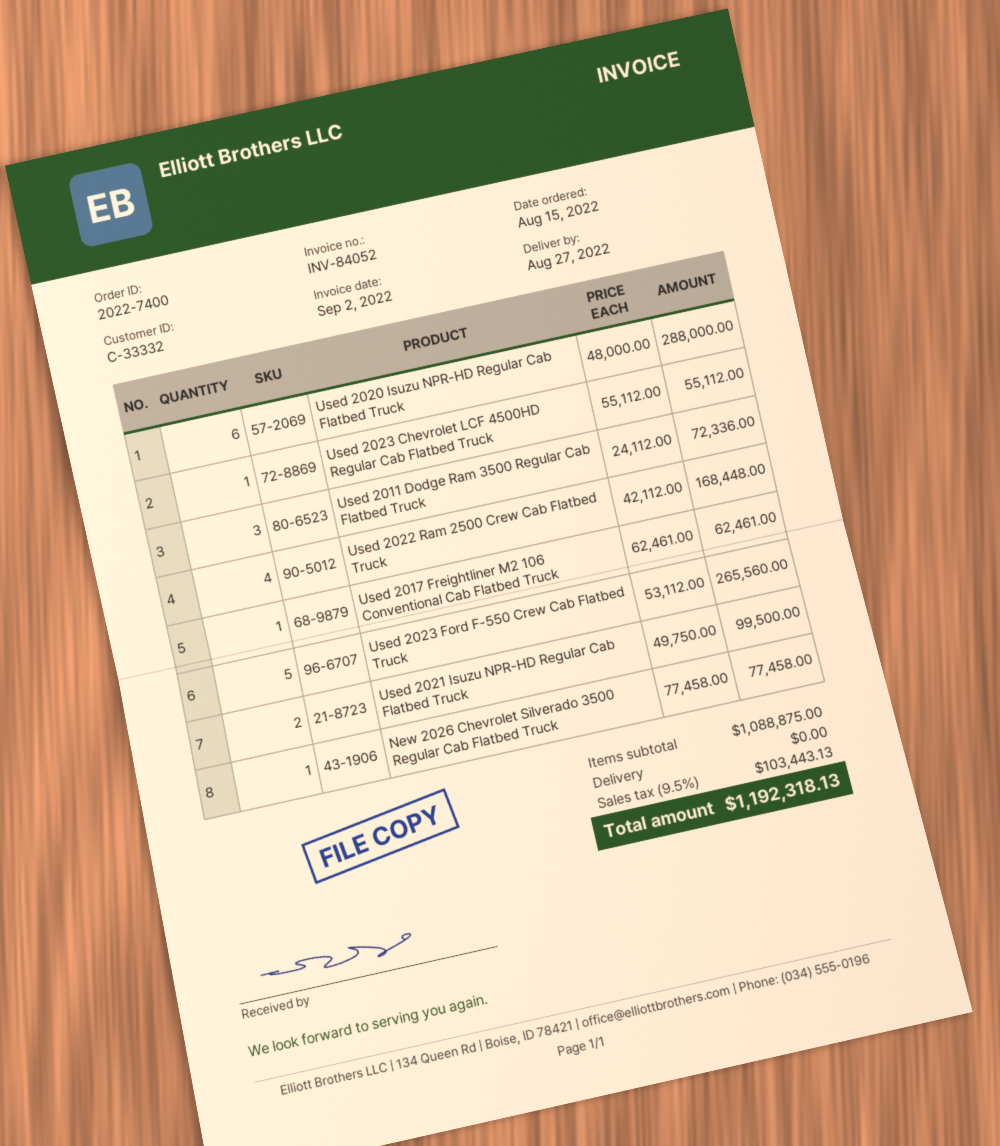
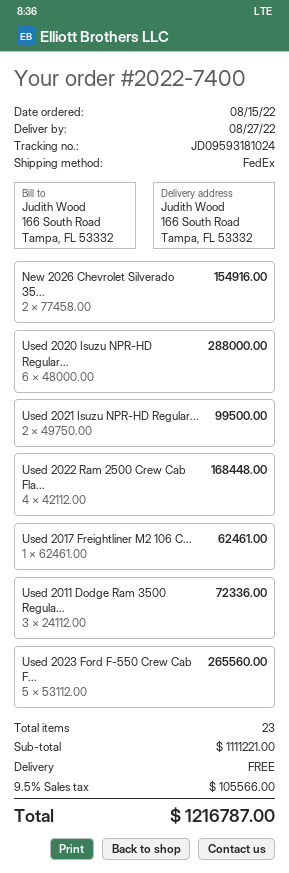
Used 2023 Chevrolet LCF 4500HD Regular Cab Flatbed Truck: 1 x 55112.00 = 55112.00 -> none
New 2026 Chevrolet Silverado 3500 Regular Cab Flatbed Truck: 1 x 77458.00 = 77458.00 -> 2 x 77458.00 = 154916.00
subtotal: 1088875.00 -> 1111221.00
tax: 9.5% = 103443.13 -> 9.5% = 105566.00
total: 1192318.13 -> 1216787.00

